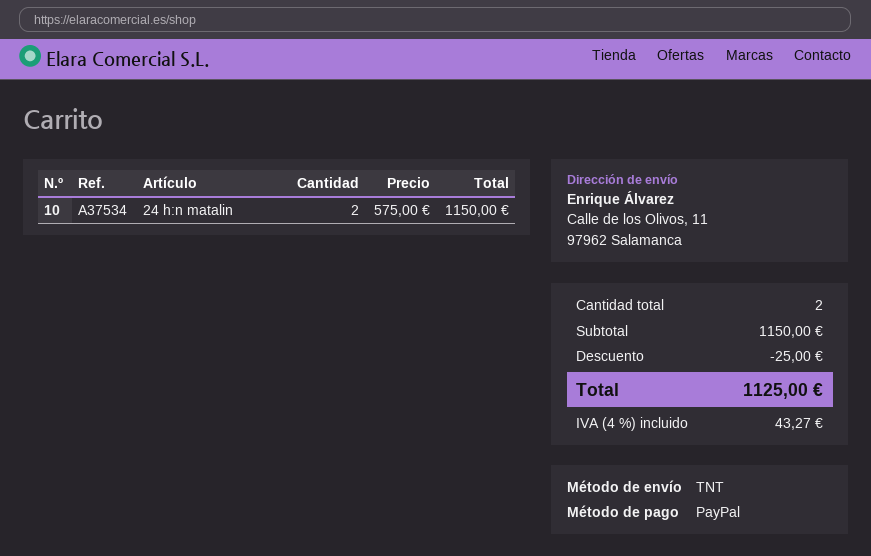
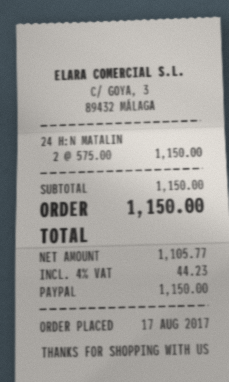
discount: 25.00 -> none
tax: 4% = 43.27 -> 4% = 44.23
total: 1125.00 -> 1150.00

